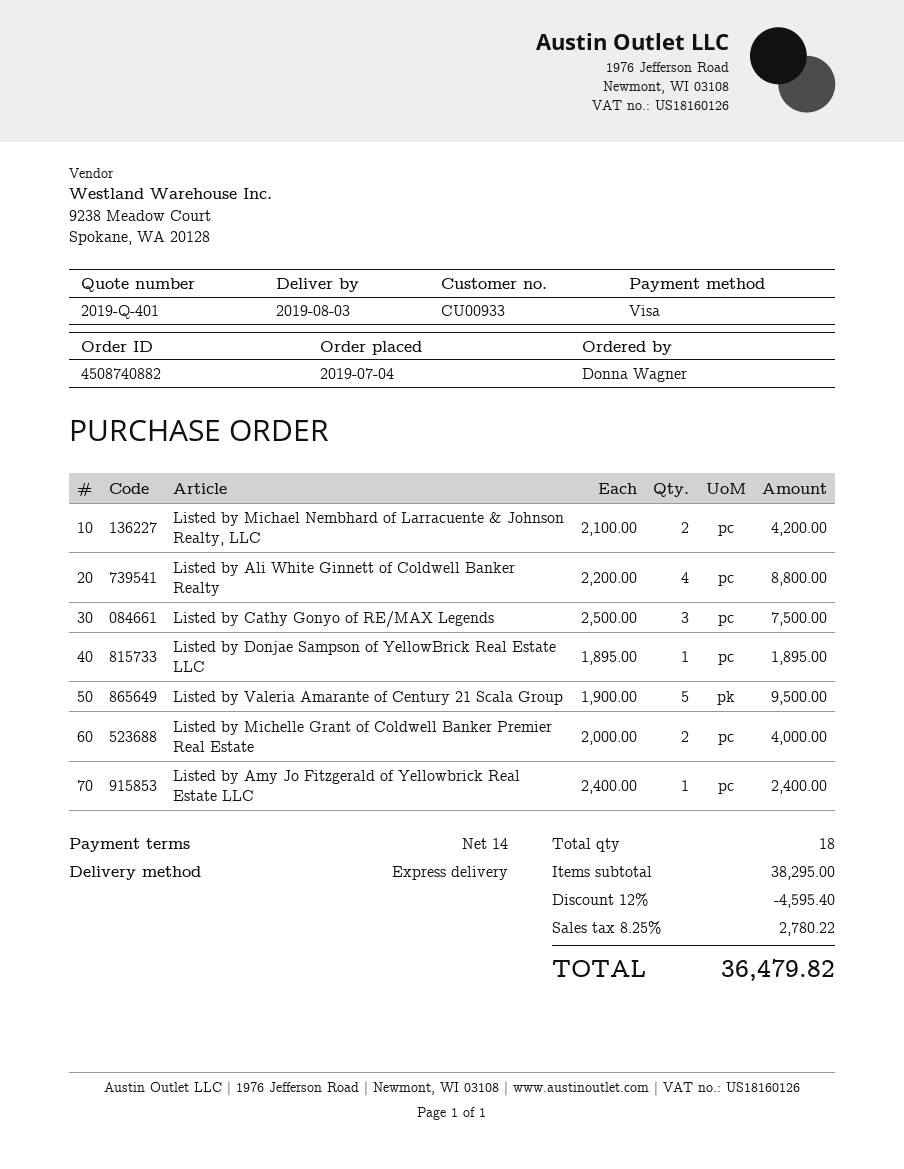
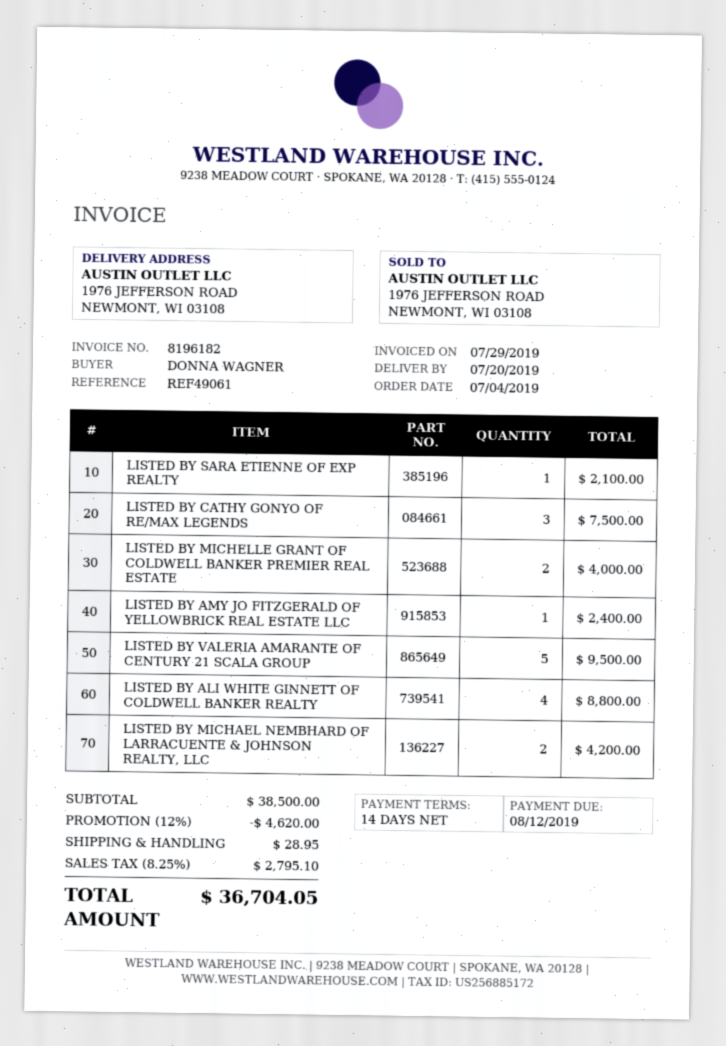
delivery date: 2019-08-03 -> 2019-07-20
Listed by Donjae Sampson of YellowBrick Real Estate LLC: 1 for 1895.00 -> none
LISTED BY SARA ETIENNE OF EXP REALTY: none -> 1 for 2100.00
subtotal: 38295.00 -> 38500.00
discount: 12% = 4595.40 -> 12% = 4620.00
shipping: none -> 28.95
tax: 8.25% = 2780.22 -> 8.25% = 2795.10
total: 36479.82 -> 36704.05

